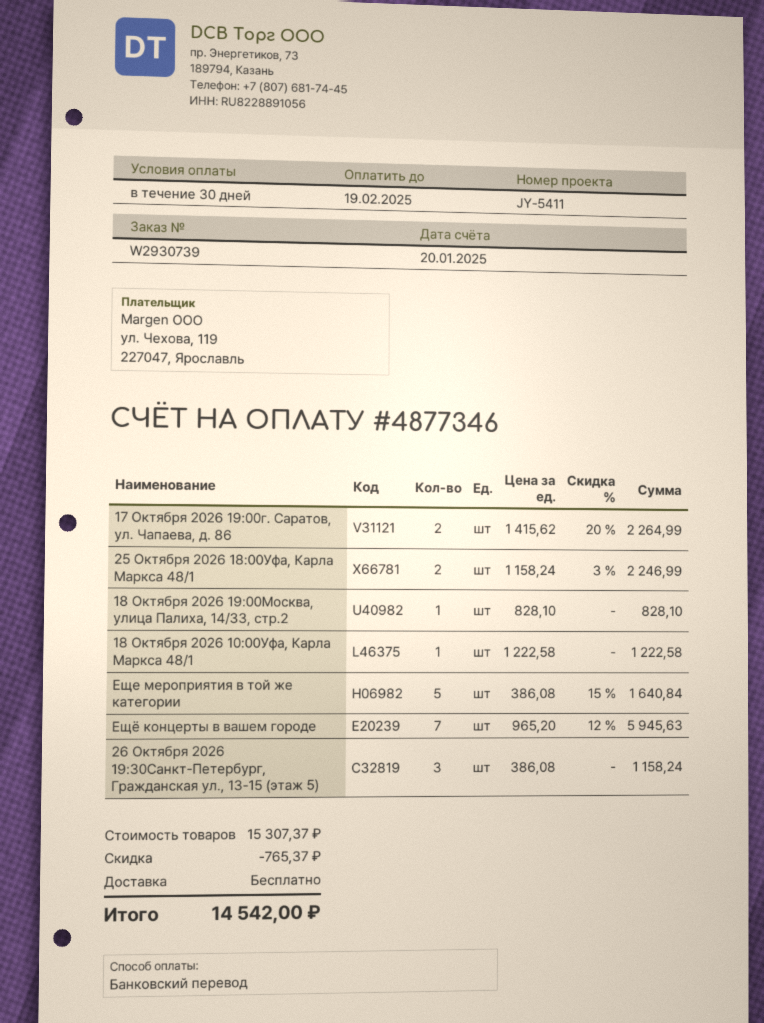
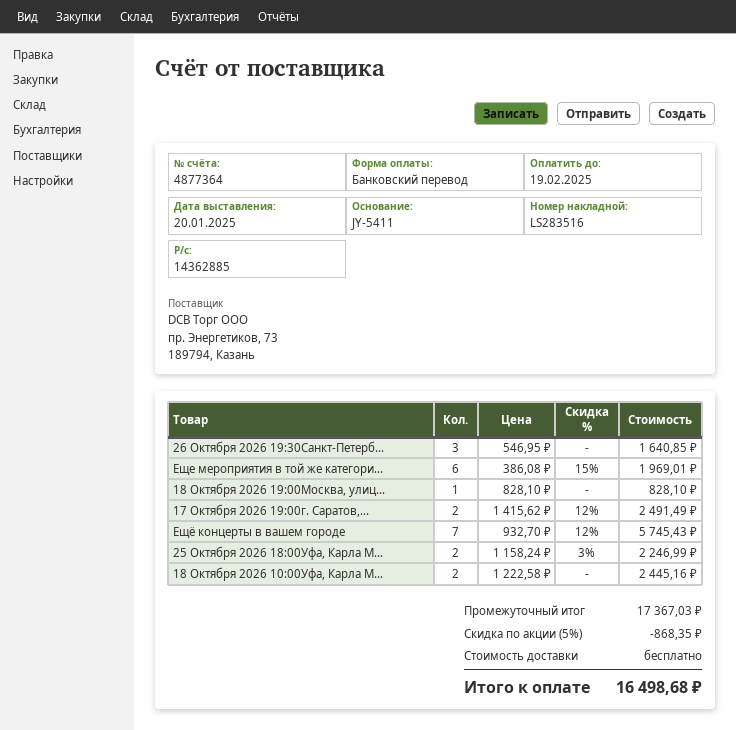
invoice number: 4877346 -> 4877364
17 Октября 2026 19:00г. Саратов, ул. Чапаева, д. 86: 2 x 1415.62 - 20% = 2264.99 -> 2 x 1415.62 - 12% = 2491.49
18 Октября 2026 10:00Уфа, Карла Маркса 48/1: 1 x 1222.58 = 1222.58 -> 2 x 1222.58 = 2445.16
Еще мероприятия в той же категории: 5 x 386.08 - 15% = 1640.84 -> 6 x 386.08 - 15% = 1969.01
Ещё концерты в вашем городе: 7 x 965.20 - 12% = 5945.63 -> 7 x 932.70 - 12% = 5745.43
26 Октября 2026 19:30Санкт-Петербург, Гражданская ул., 13-15 (этаж 5): 3 x 386.08 = 1158.24 -> 3 x 546.95 = 1640.85
subtotal: 15307.37 -> 17367.03
discount: 765.37 -> 868.35
total: 14542.00 -> 16498.68

